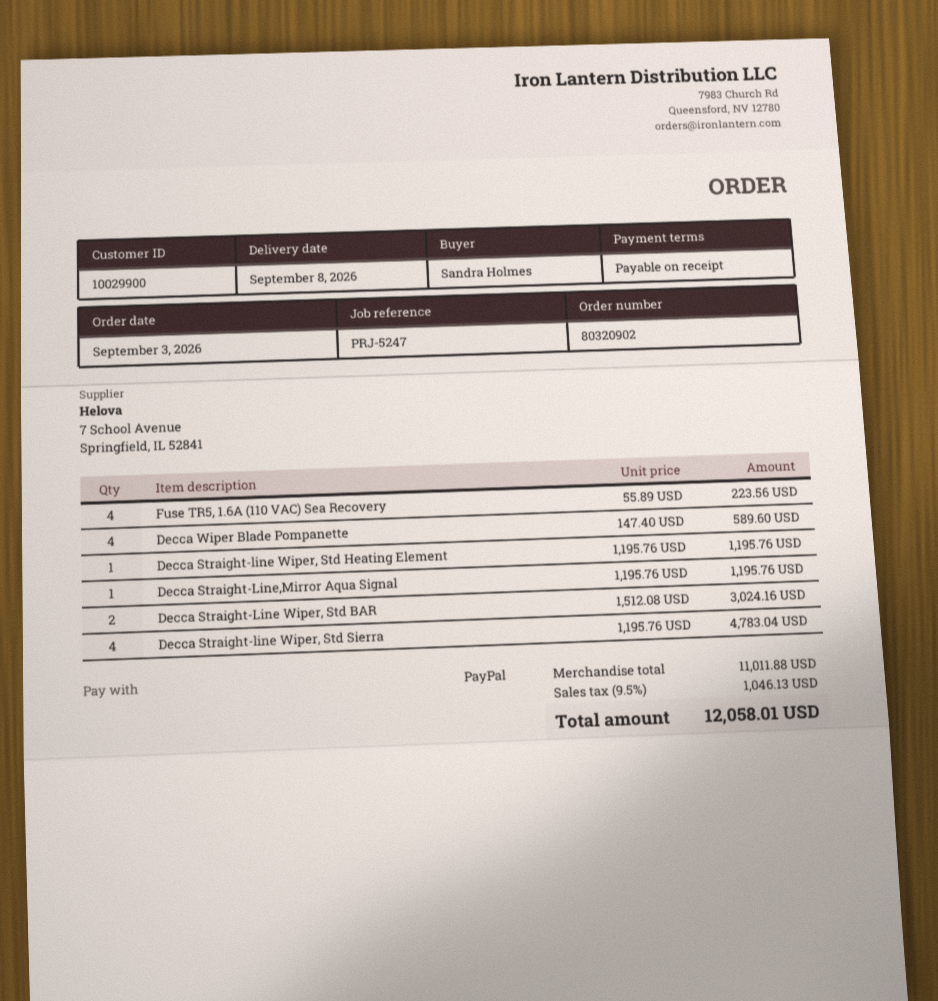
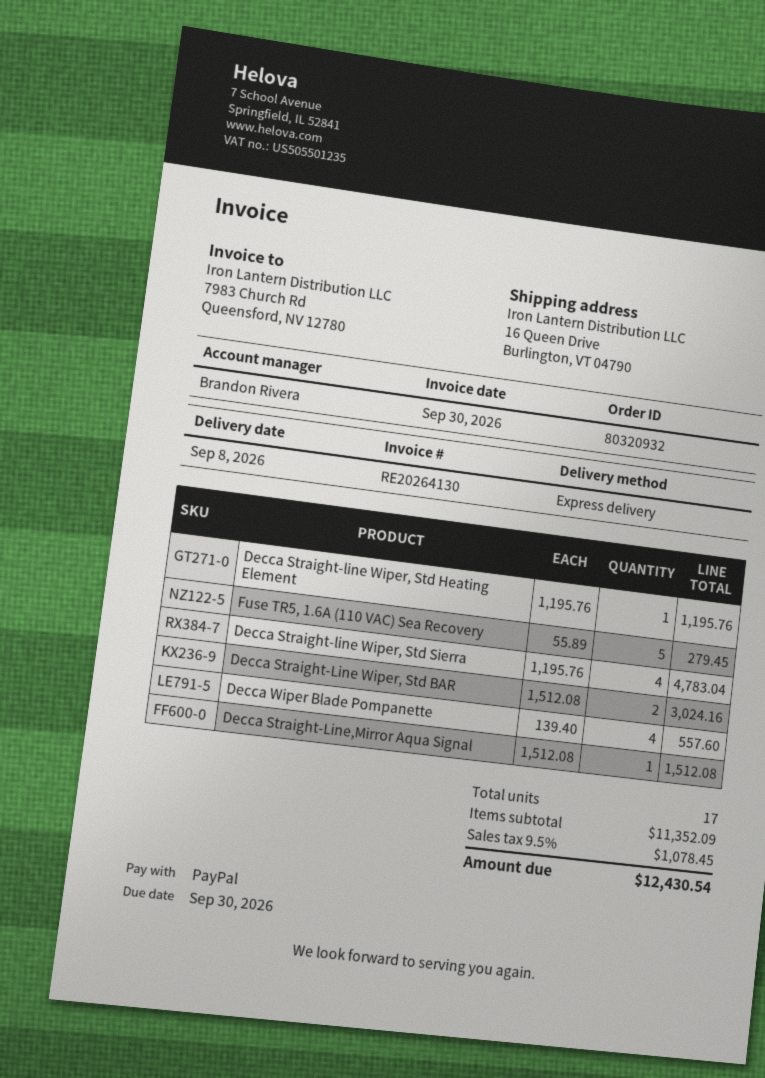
order number: 80320902 -> 80320932
Fuse TR5, 1.6A (110 VAC) Sea Recovery: 4 x 55.89 = 223.56 -> 5 x 55.89 = 279.45
Decca Wiper Blade Pompanette: 4 x 147.40 = 589.60 -> 4 x 139.40 = 557.60
Decca Straight-Line,Mirror Aqua Signal: 1 x 1195.76 = 1195.76 -> 1 x 1512.08 = 1512.08
subtotal: 11011.88 -> 11352.09
tax: 9.5% = 1046.13 -> 9.5% = 1078.45
total: 12058.01 -> 12430.54

